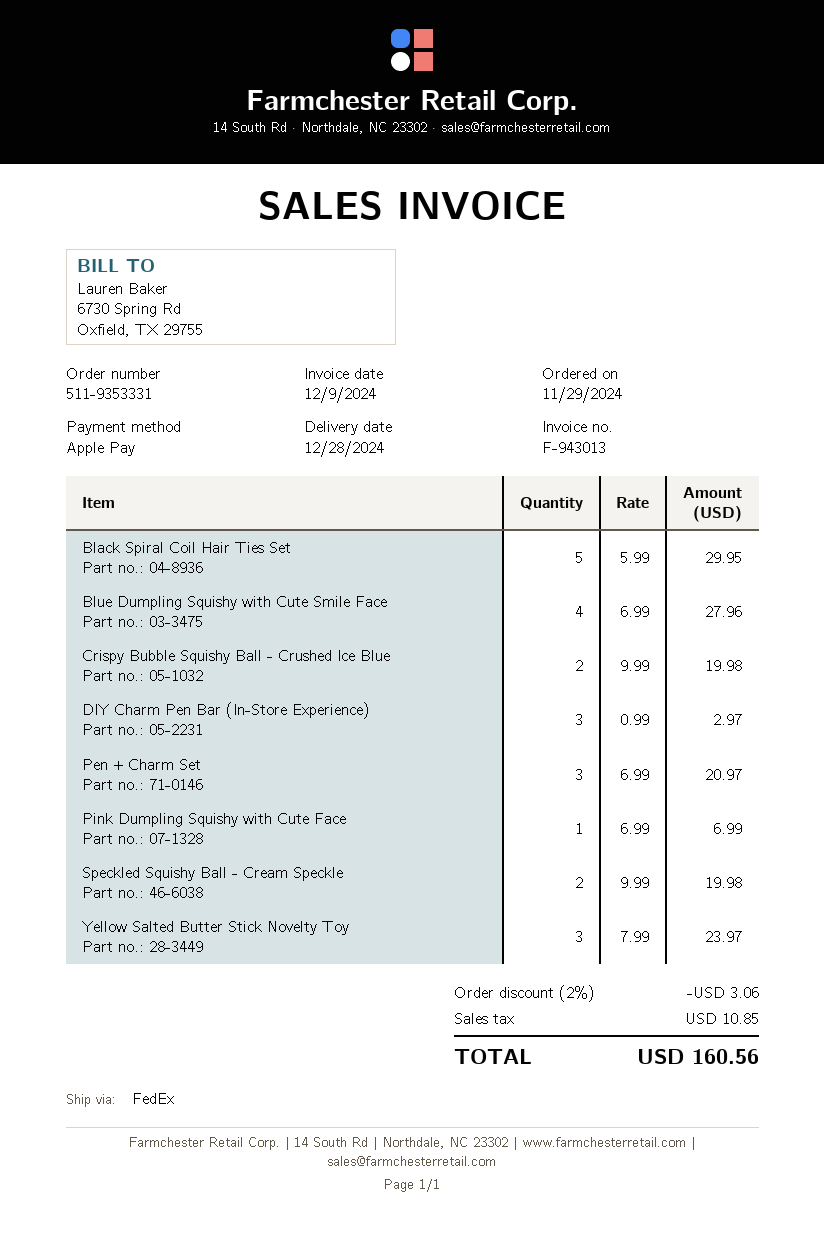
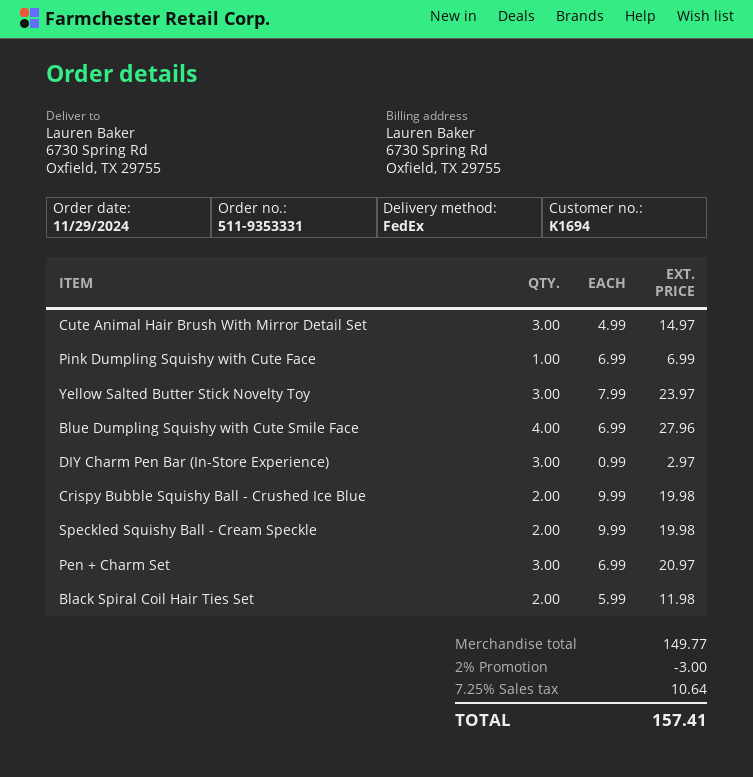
Black Spiral Coil Hair Ties Set: 5 x 5.99 = 29.95 -> 2 x 5.99 = 11.98
Cute Animal Hair Brush With Mirror Detail Set: none -> 3 x 4.99 = 14.97
discount: 2% = 3.06 -> 2% = 3.00
tax: 10.85 -> 10.64
total: 160.56 -> 157.41

